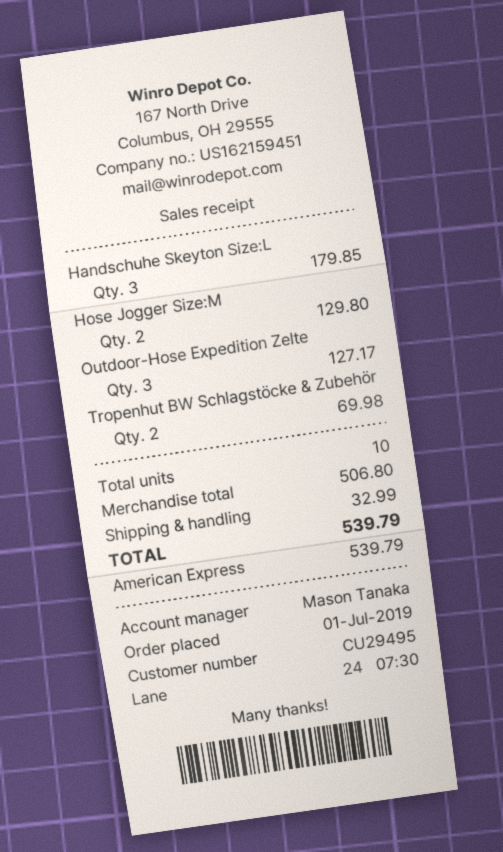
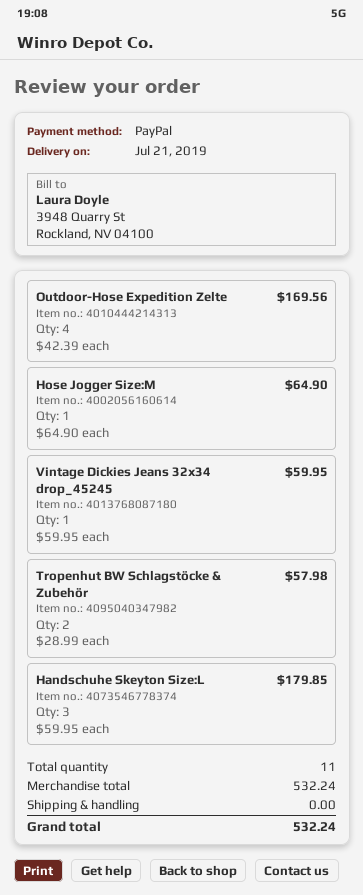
payment method: American Express -> PayPal
Hose Jogger Size:M: 2 for 129.80 -> 1 for 64.90
Outdoor-Hose Expedition Zelte: 3 for 127.17 -> 4 for 169.56
Tropenhut BW Schlagstöcke & Zubehör: 2 for 69.98 -> 2 for 57.98
Vintage Dickies Jeans 32x34 drop_45245: none -> 1 for 59.95
total quantity: 10 -> 11
subtotal: 506.80 -> 532.24
shipping: 32.99 -> 0.00
total: 539.79 -> 532.24

